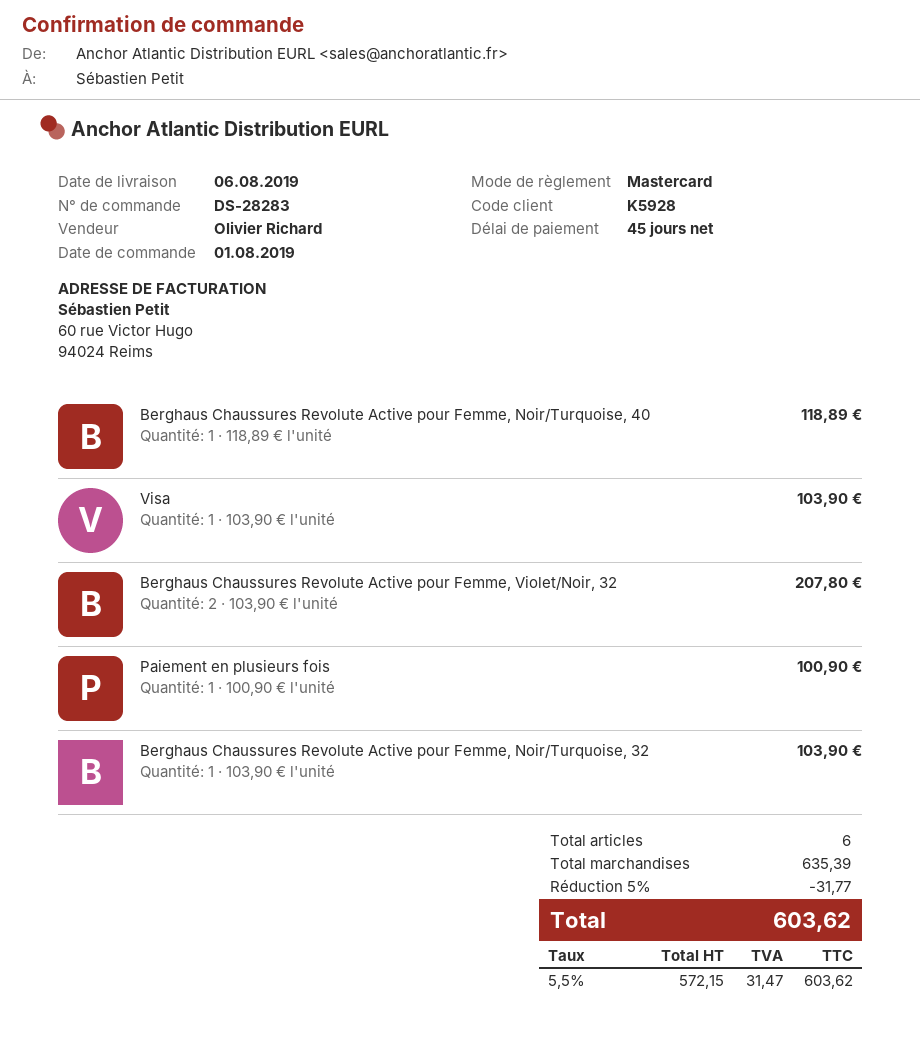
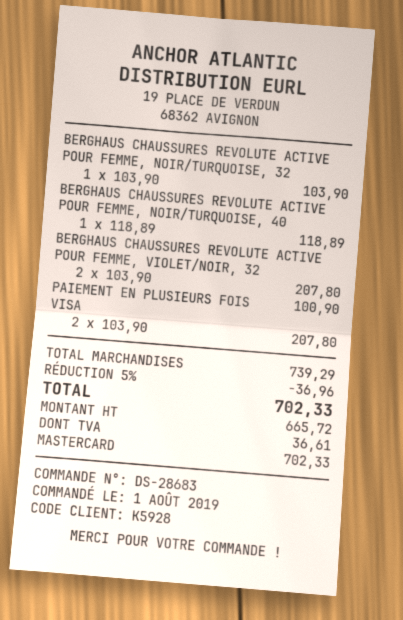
order number: DS-28283 -> DS-28683
Visa: 1 x 103.90 = 103.90 -> 2 x 103.90 = 207.80
subtotal: 635.39 -> 739.29
discount: 5% = 31.77 -> 5% = 36.96
net: 572.15 -> 665.72
tax: 31.47 -> 36.61
total: 603.62 -> 702.33

